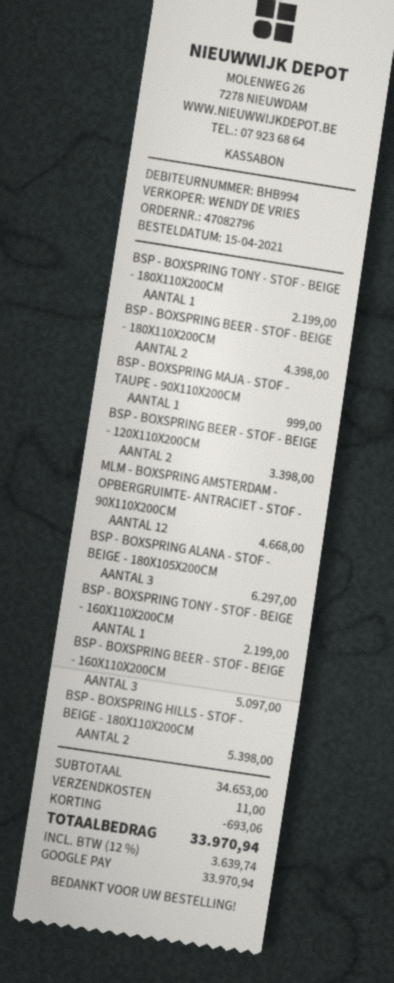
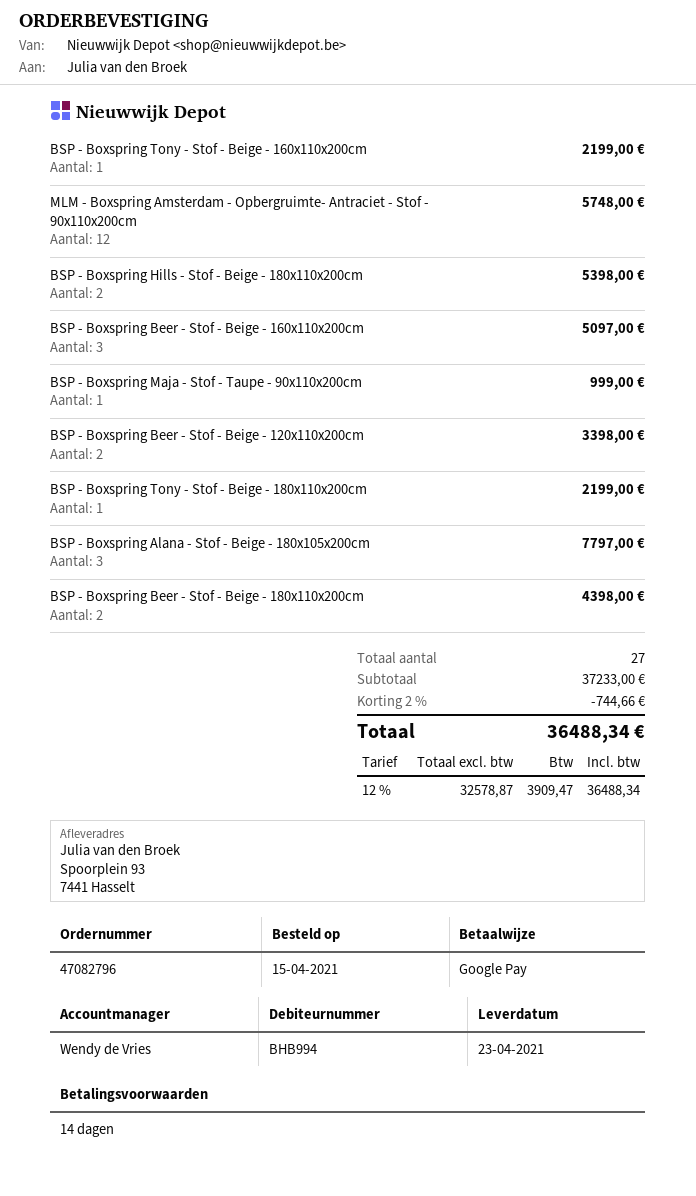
MLM - BOXSPRING AMSTERDAM - OPBERGRUIMTE- ANTRACIET - STOF - 90X110X200CM: 12 for 4668.00 -> 12 for 5748.00
BSP - BOXSPRING ALANA - STOF - BEIGE - 180X105X200CM: 3 for 6297.00 -> 3 for 7797.00
subtotal: 34653.00 -> 37233.00
discount: 693.06 -> 744.66
shipping: 11.00 -> none
tax: 12% = 3639.74 -> 12% = 3909.47
total: 33970.94 -> 36488.34

